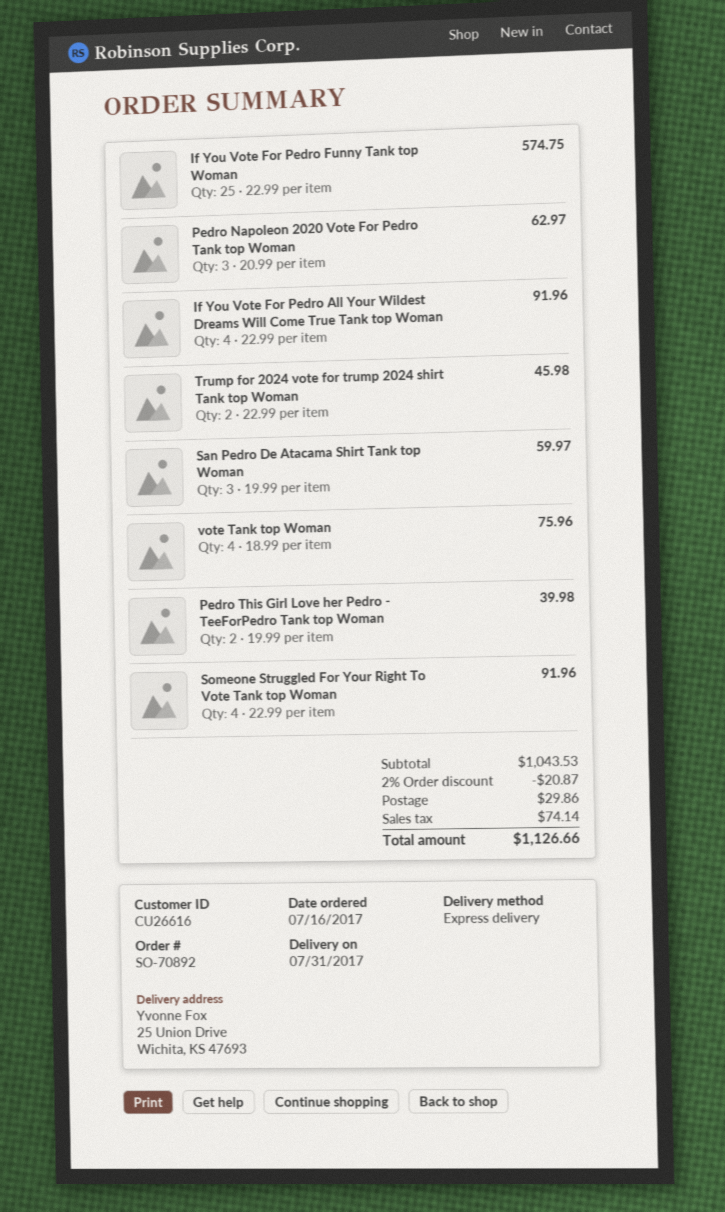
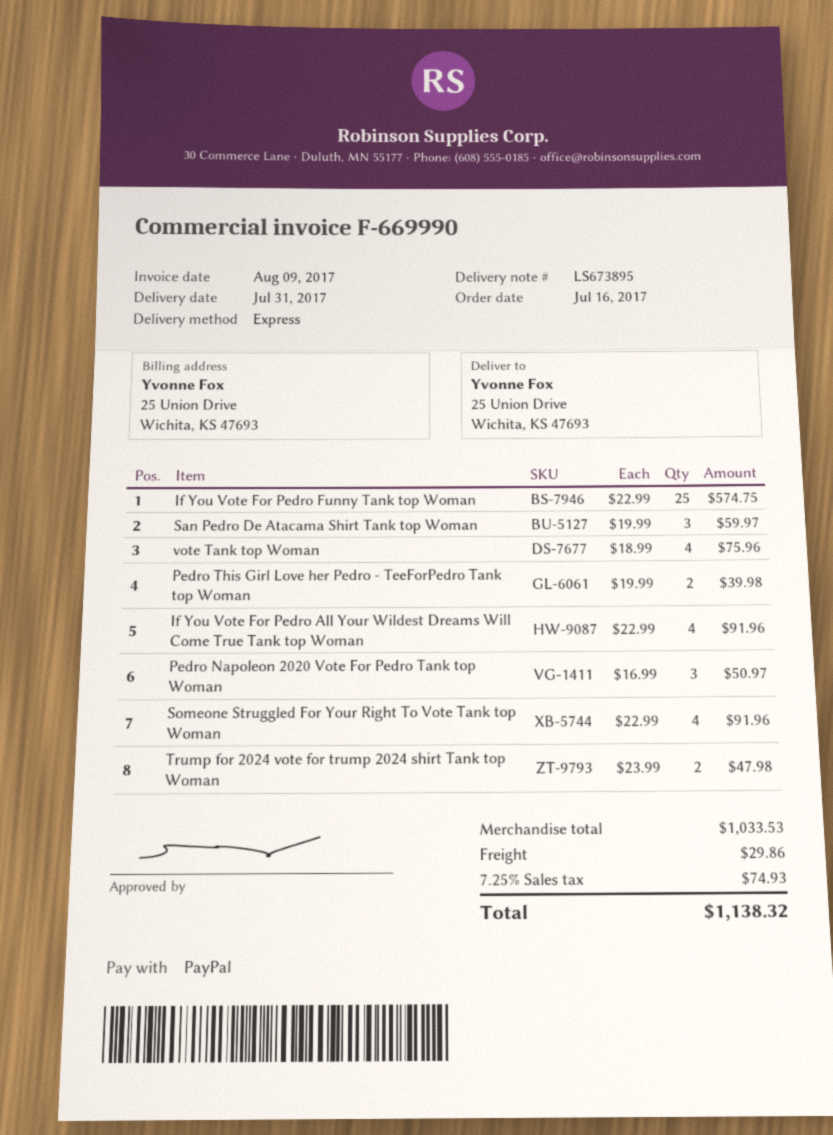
Pedro Napoleon 2020 Vote For Pedro Tank top Woman: 3 x 20.99 = 62.97 -> 3 x 16.99 = 50.97
Trump for 2024 vote for trump 2024 shirt Tank top Woman: 2 x 22.99 = 45.98 -> 2 x 23.99 = 47.98
subtotal: 1043.53 -> 1033.53
discount: 2% = 20.87 -> none
tax: 74.14 -> 74.93
total: 1126.66 -> 1138.32

